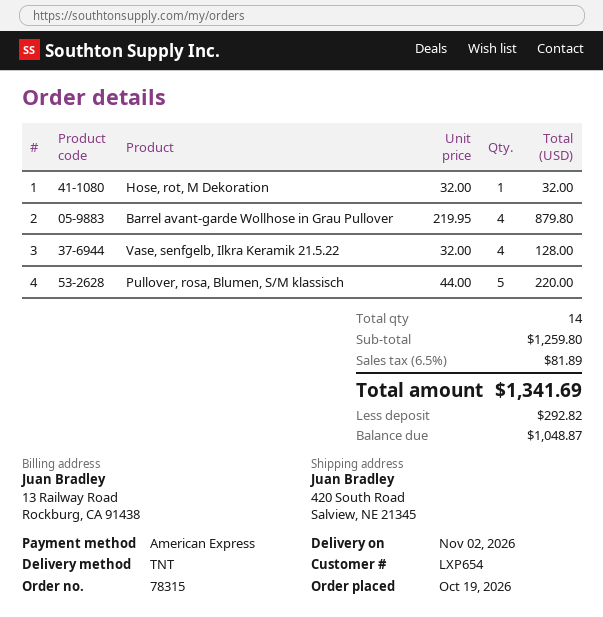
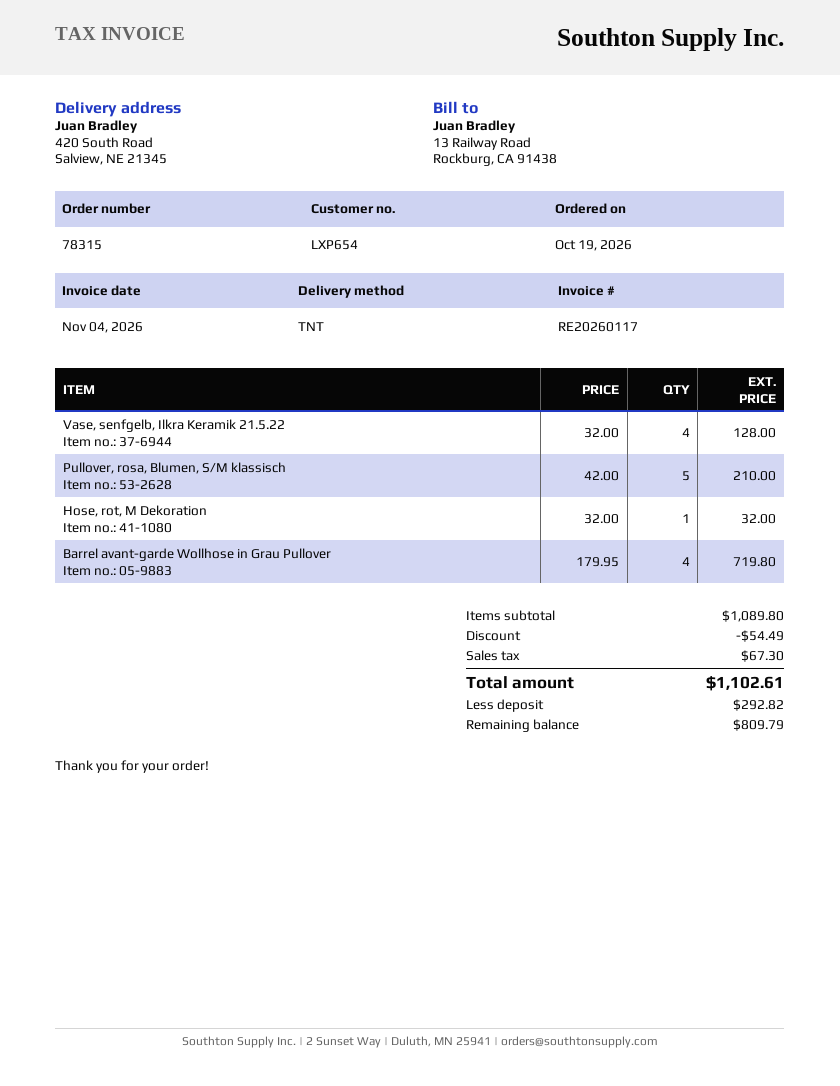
Barrel avant-garde Wollhose in Grau Pullover: 4 x 219.95 = 879.80 -> 4 x 179.95 = 719.80
Pullover, rosa, Blumen, S/M klassisch: 5 x 44.00 = 220.00 -> 5 x 42.00 = 210.00
subtotal: 1259.80 -> 1089.80
discount: none -> 54.49
tax: 81.89 -> 67.30
total: 1341.69 -> 1102.61
balance: 1048.87 -> 809.79

